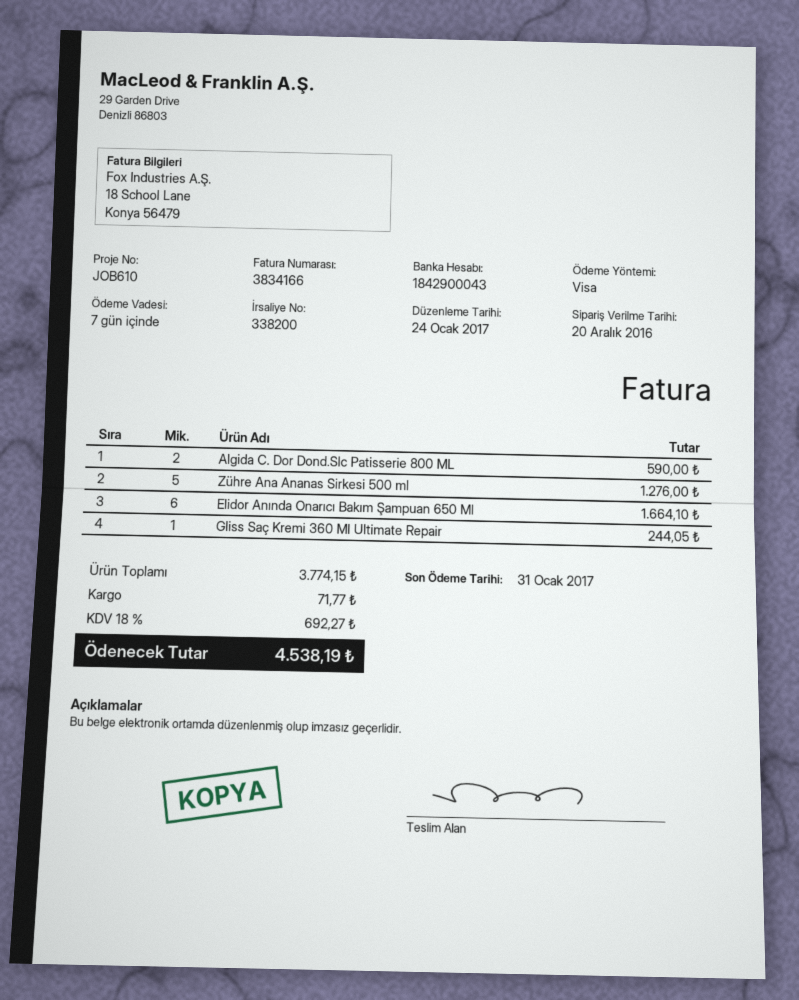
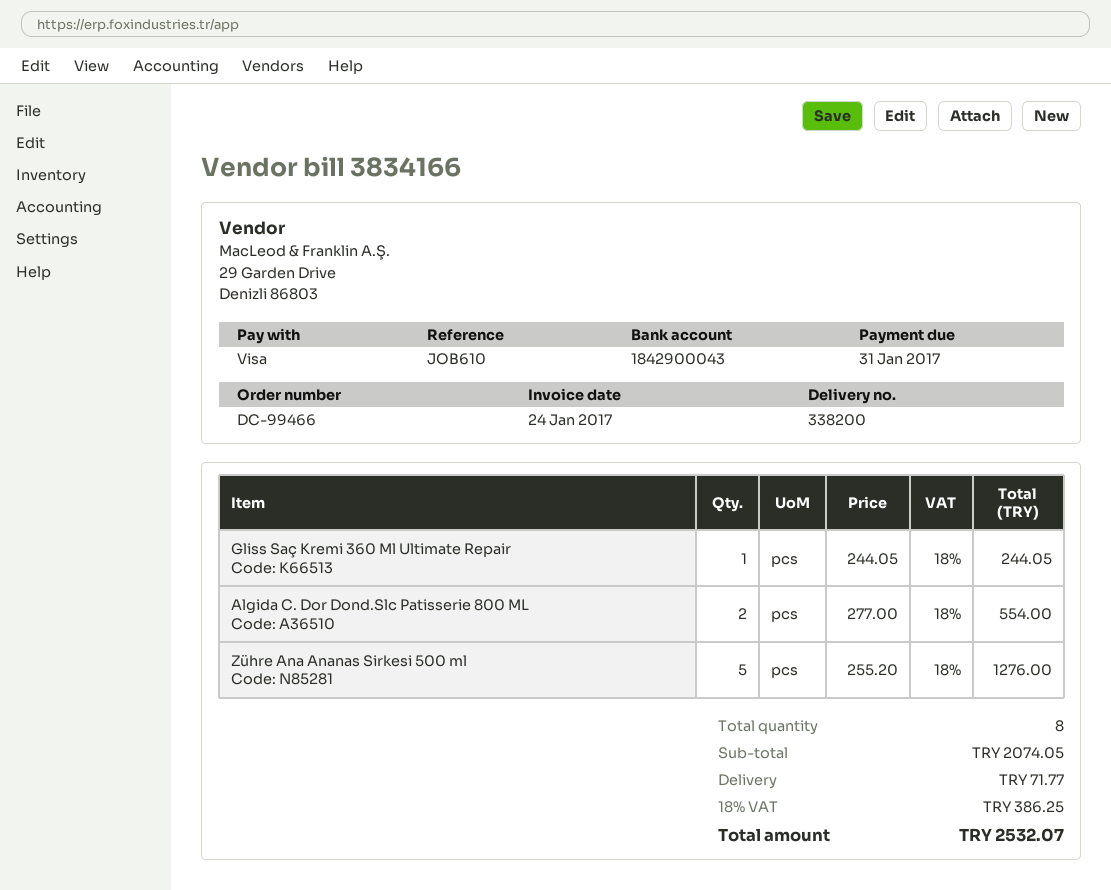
Algida C. Dor Dond.Slc Patisserie 800 ML: 2 for 590.00 -> 2 for 554.00
Elidor Anında Onarıcı Bakım Şampuan 650 Ml: 6 for 1664.10 -> none
subtotal: 3774.15 -> 2074.05
tax: 18% = 692.27 -> 18% = 386.25
total: 4538.19 -> 2532.07

